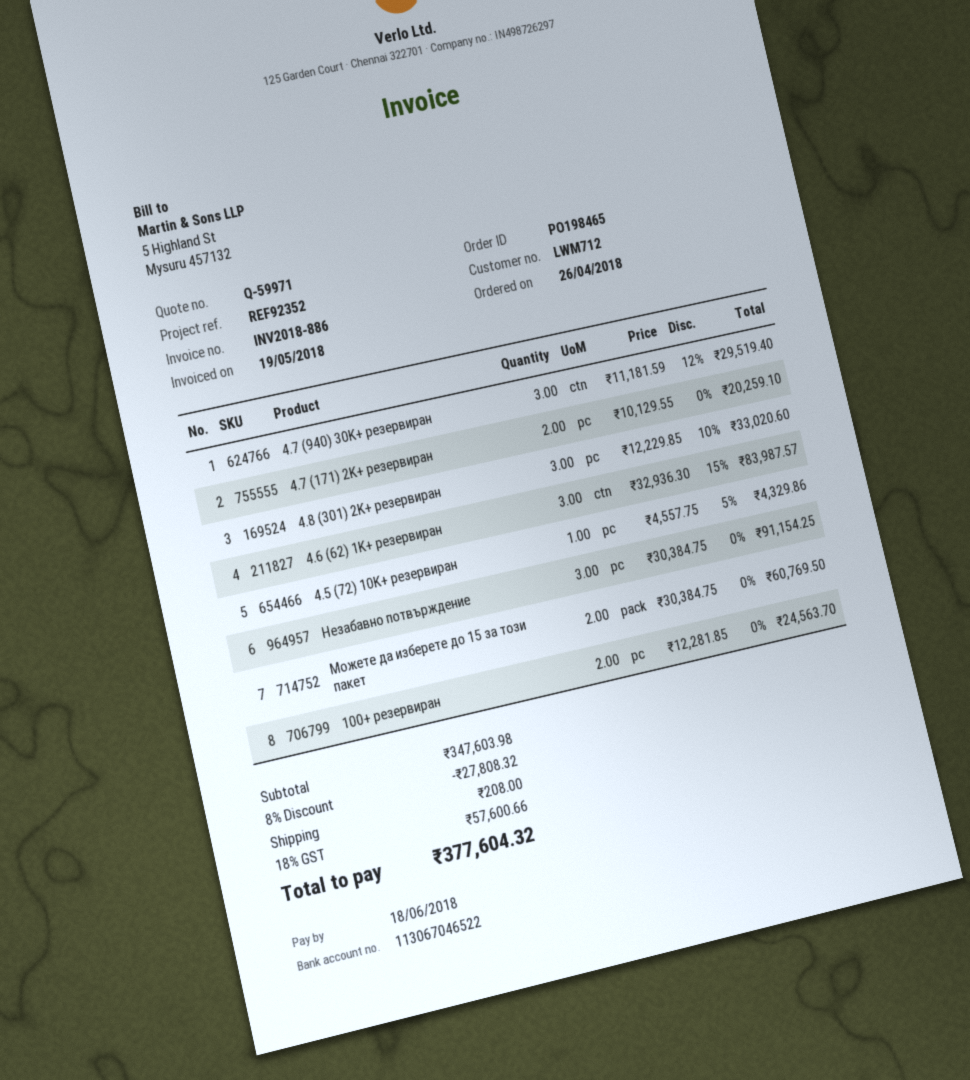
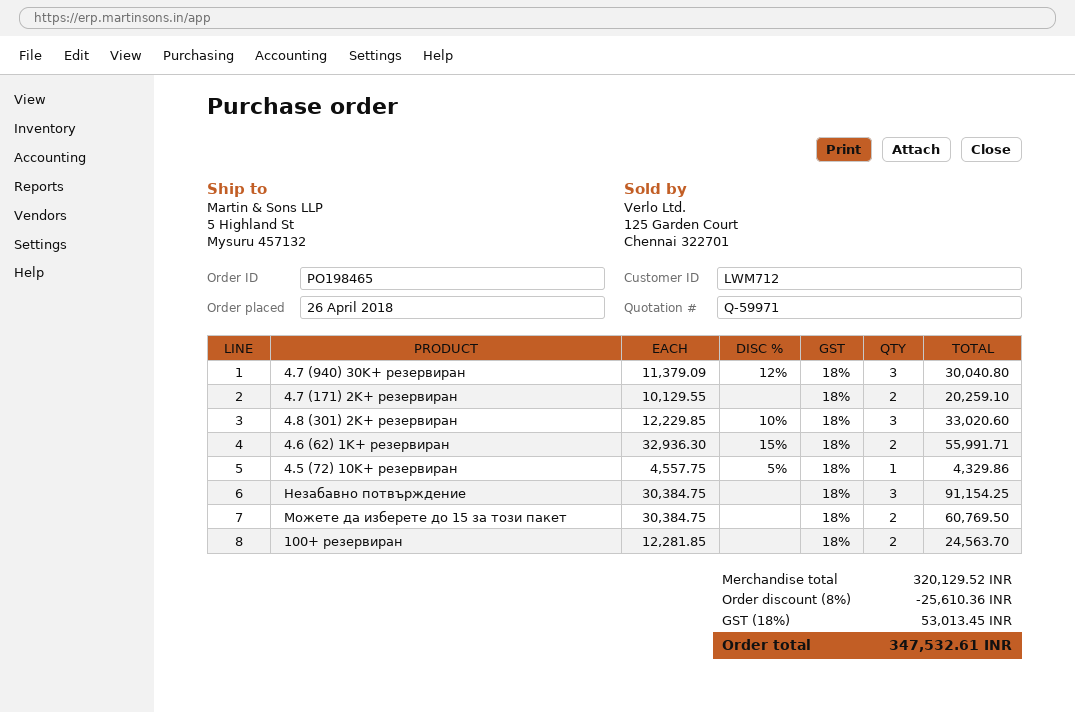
4.7 (940) 30K+ резервиран: 3 x 11181.59 - 12% = 29519.40 -> 3 x 11379.09 - 12% = 30040.80
4.6 (62) 1K+ резервиран: 3 x 32936.30 - 15% = 83987.57 -> 2 x 32936.30 - 15% = 55991.71
subtotal: 347603.98 -> 320129.52
discount: 8% = 27808.32 -> 8% = 25610.36
shipping: 208.00 -> none
tax: 18% = 57600.66 -> 18% = 53013.45
total: 377604.32 -> 347532.61

